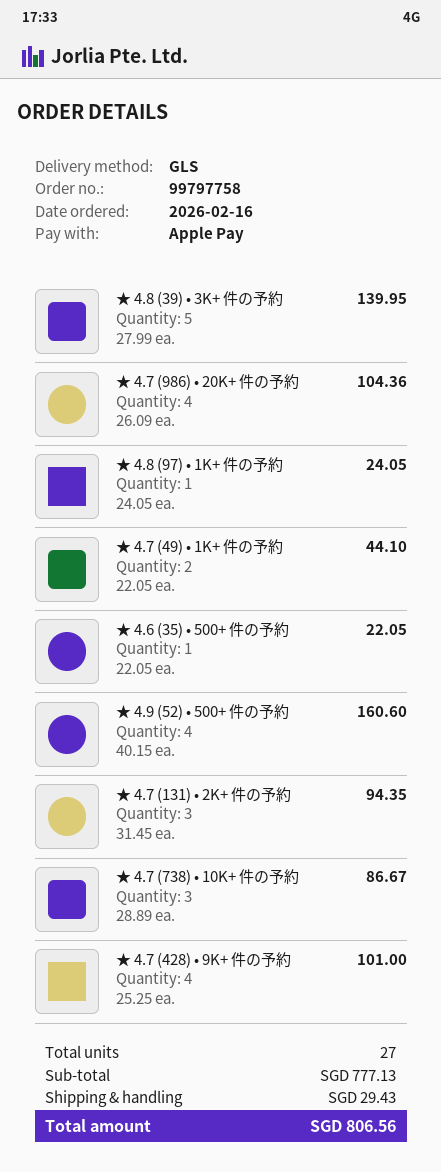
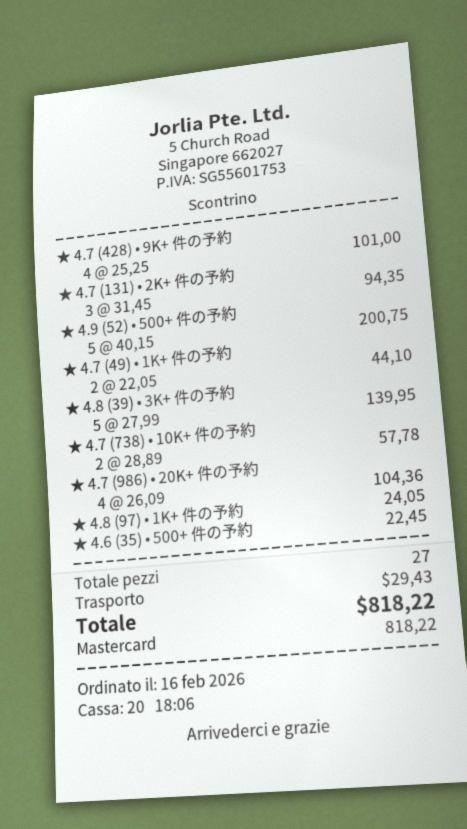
payment method: Apple Pay -> Mastercard
★ 4.6 (35) • 500+ 件の予約: 1 x 22.05 = 22.05 -> 1 x 22.45 = 22.45
★ 4.9 (52) • 500+ 件の予約: 4 x 40.15 = 160.60 -> 5 x 40.15 = 200.75
★ 4.7 (738) • 10K+ 件の予約: 3 x 28.89 = 86.67 -> 2 x 28.89 = 57.78
total: 806.56 -> 818.22

